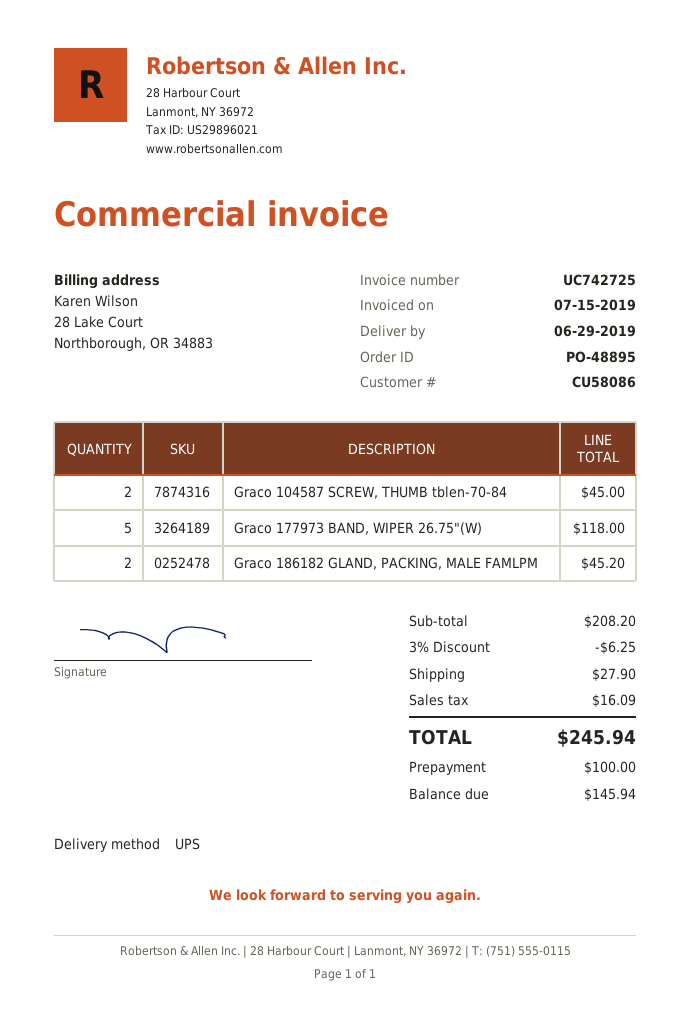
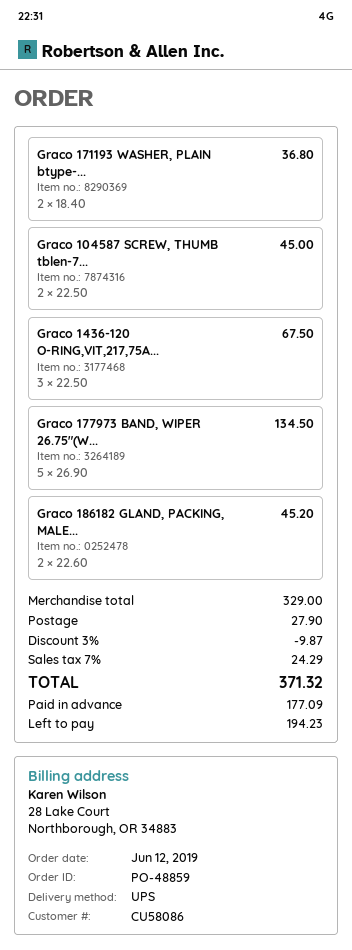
order number: PO-48895 -> PO-48859
Graco 177973 BAND, WIPER 26.75"(W): 5 for 118.00 -> 5 for 134.50
Graco 171193 WASHER, PLAIN btype-...: none -> 2 for 36.80
Graco 1436-120 O-RING,VIT,217,75A...: none -> 3 for 67.50
subtotal: 208.20 -> 329.00
discount: 3% = 6.25 -> 3% = 9.87
tax: 16.09 -> 24.29
total: 245.94 -> 371.32
deposit: 100.00 -> 177.09
balance: 145.94 -> 194.23

